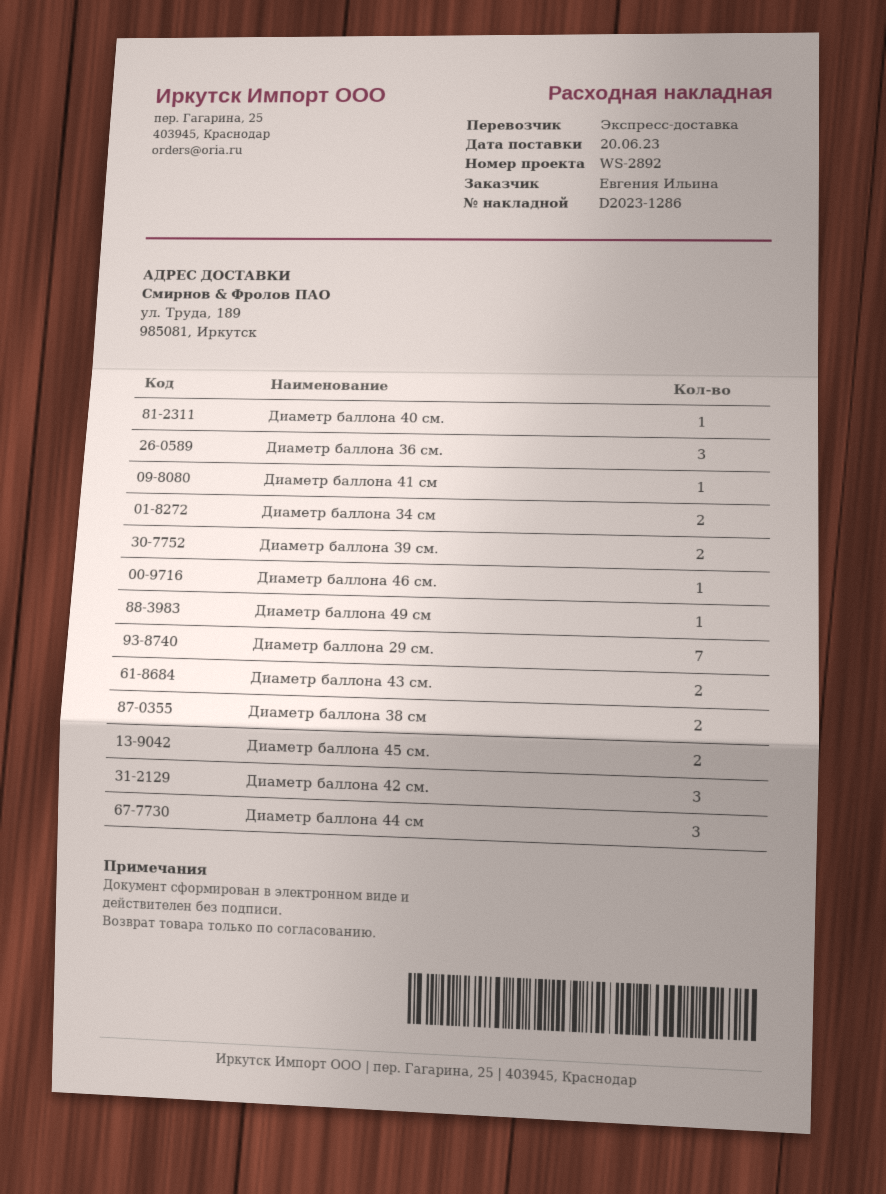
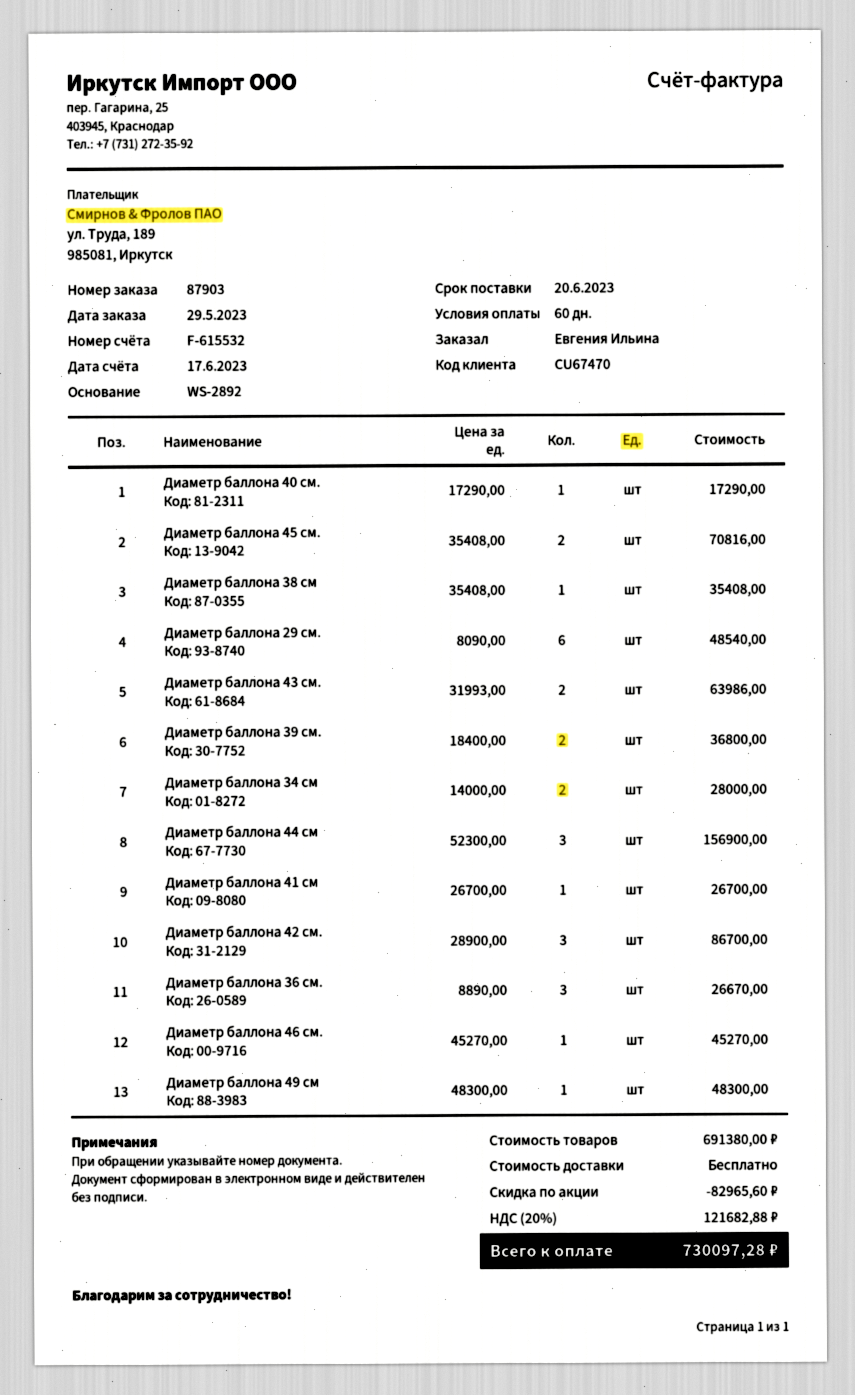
Диаметр баллона 29 см.: 7 -> 6
Диаметр баллона 38 см: 2 -> 1

